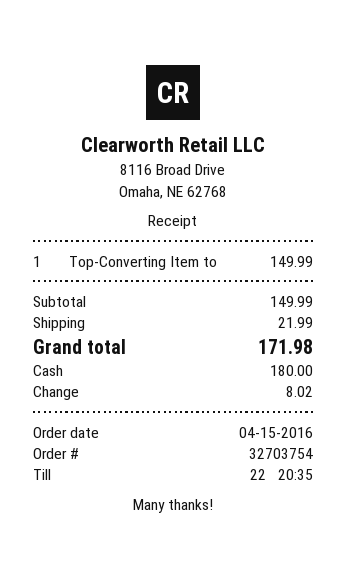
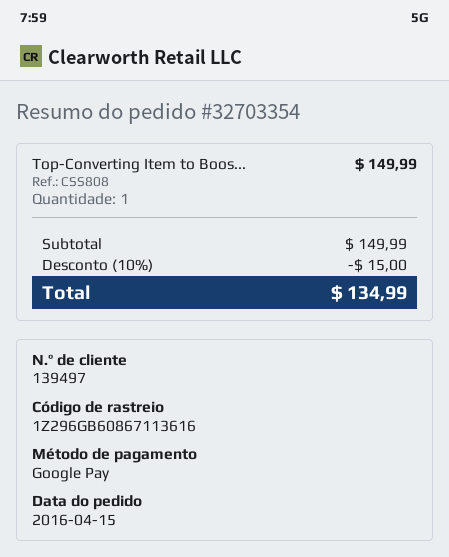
order number: 32703754 -> 32703354
payment method: cash -> Google Pay
discount: none -> 10% = 15.00
shipping: 21.99 -> none
total: 171.98 -> 134.99

